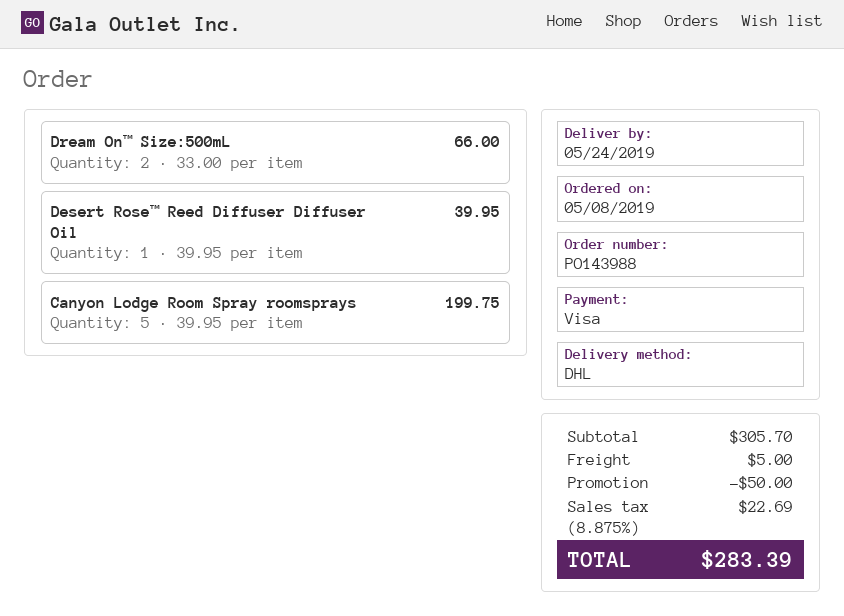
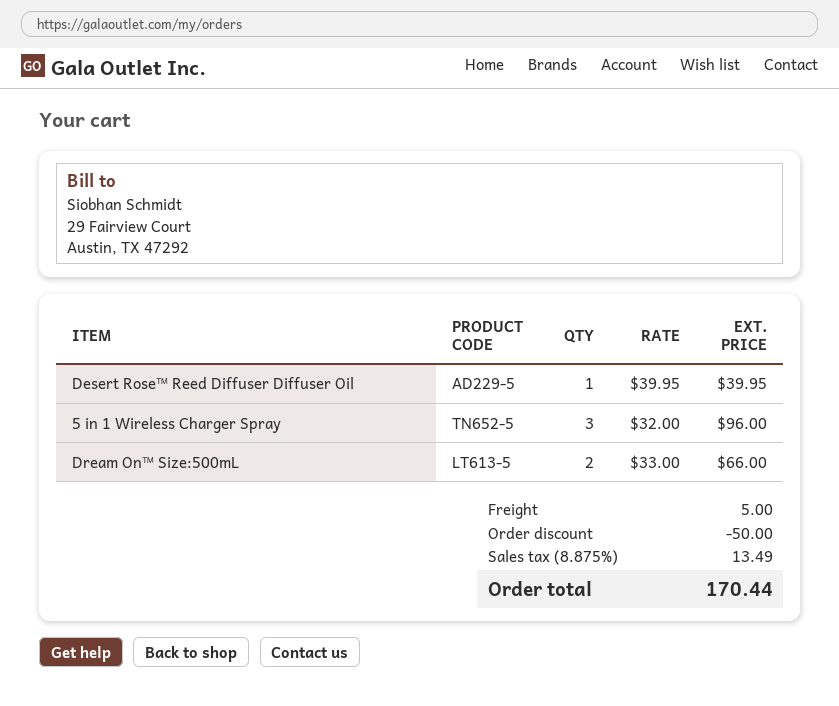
Canyon Lodge Room Spray roomsprays: 5 x 39.95 = 199.75 -> none
5 in 1 Wireless Charger Spray: none -> 3 x 32.00 = 96.00
tax: 8.875% = 22.69 -> 8.875% = 13.49
total: 283.39 -> 170.44

